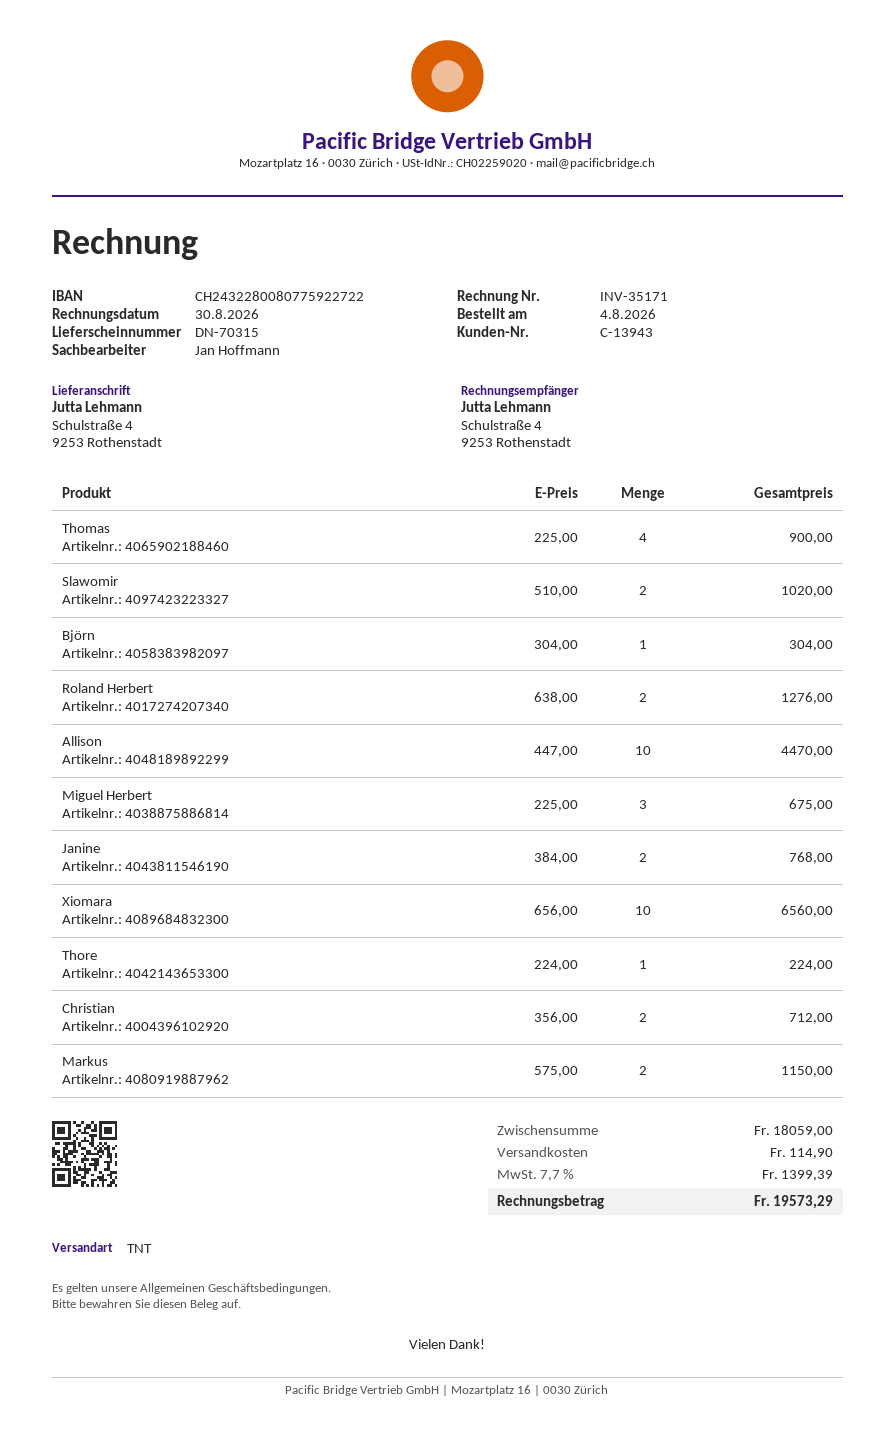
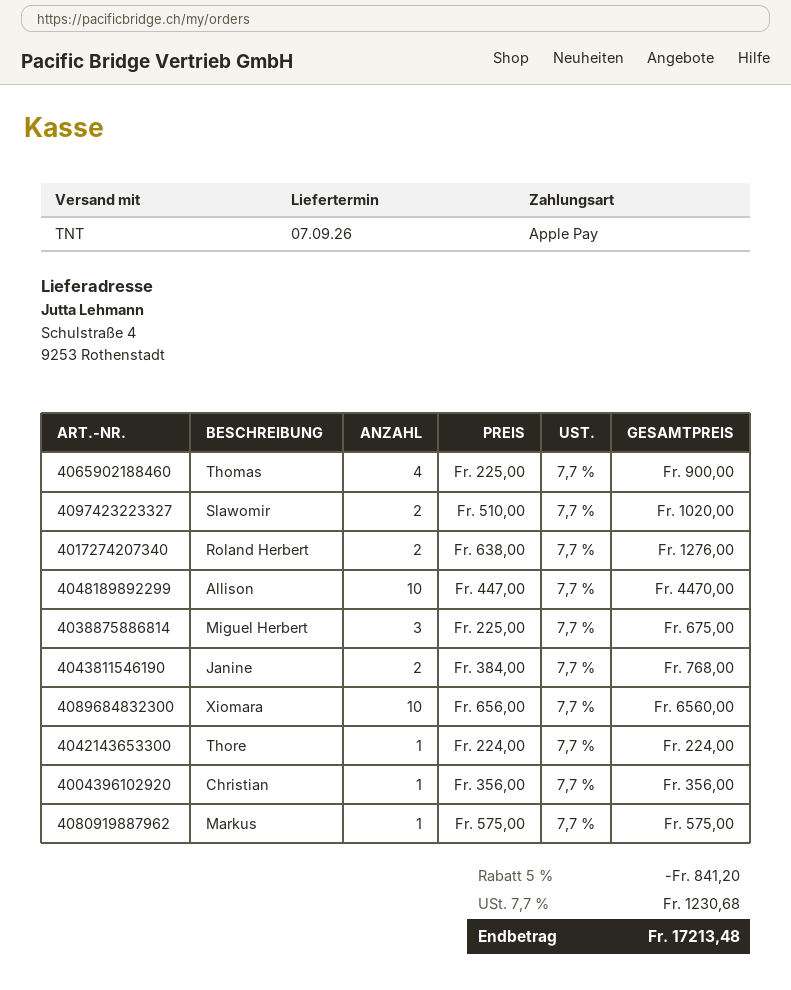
Björn: 1 x 304.00 = 304.00 -> none
Christian: 2 x 356.00 = 712.00 -> 1 x 356.00 = 356.00
Markus: 2 x 575.00 = 1150.00 -> 1 x 575.00 = 575.00
discount: none -> 5% = 841.20
shipping: 114.90 -> none
tax: 7.7% = 1399.39 -> 7.7% = 1230.68
total: 19573.29 -> 17213.48

